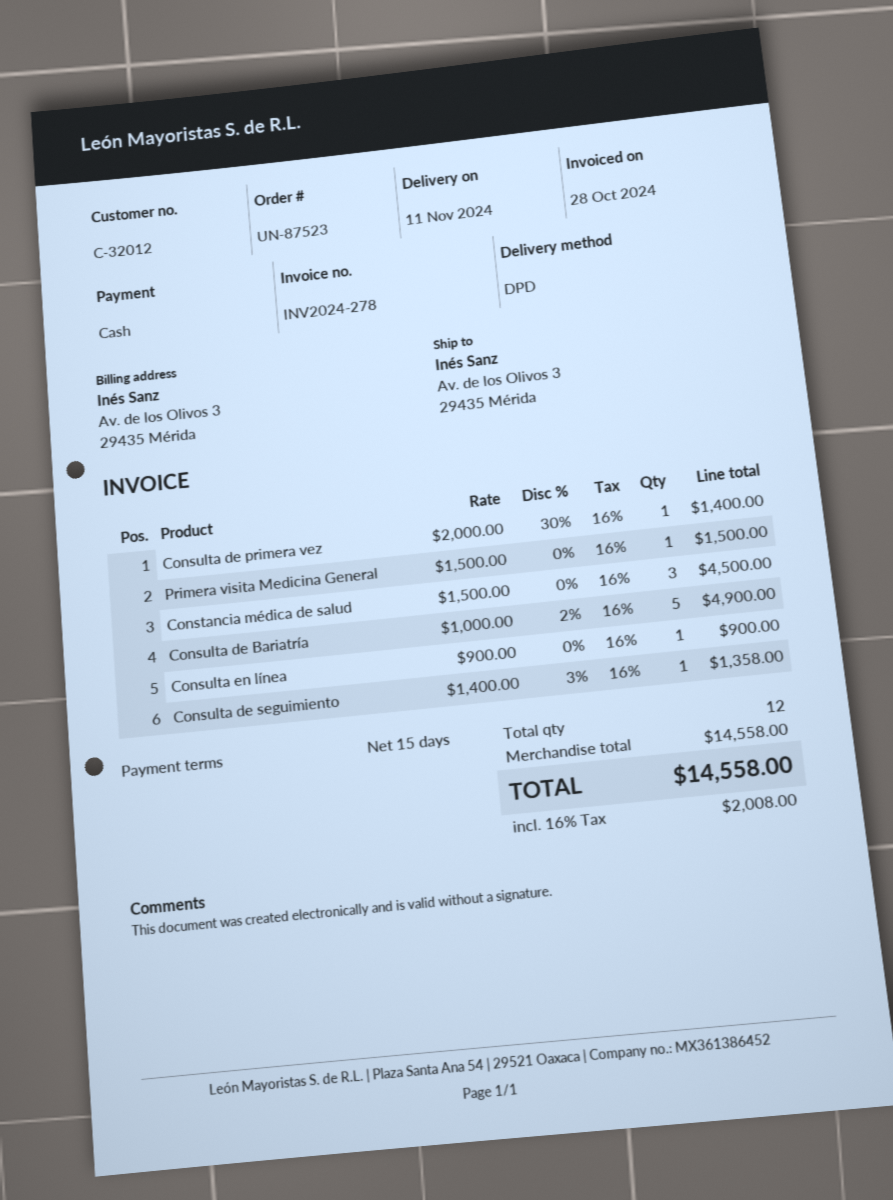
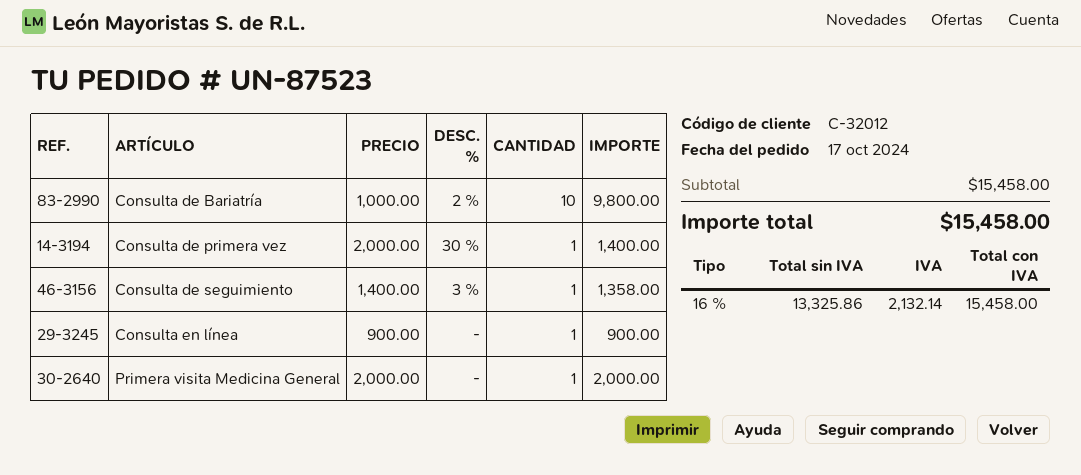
Primera visita Medicina General: 1 x 1500.00 = 1500.00 -> 1 x 2000.00 = 2000.00
Constancia médica de salud: 3 x 1500.00 = 4500.00 -> none
Consulta de Bariatría: 5 x 1000.00 - 2% = 4900.00 -> 10 x 1000.00 - 2% = 9800.00
subtotal: 14558.00 -> 15458.00
tax: 16% = 2008.00 -> 16% = 2132.14
total: 14558.00 -> 15458.00

